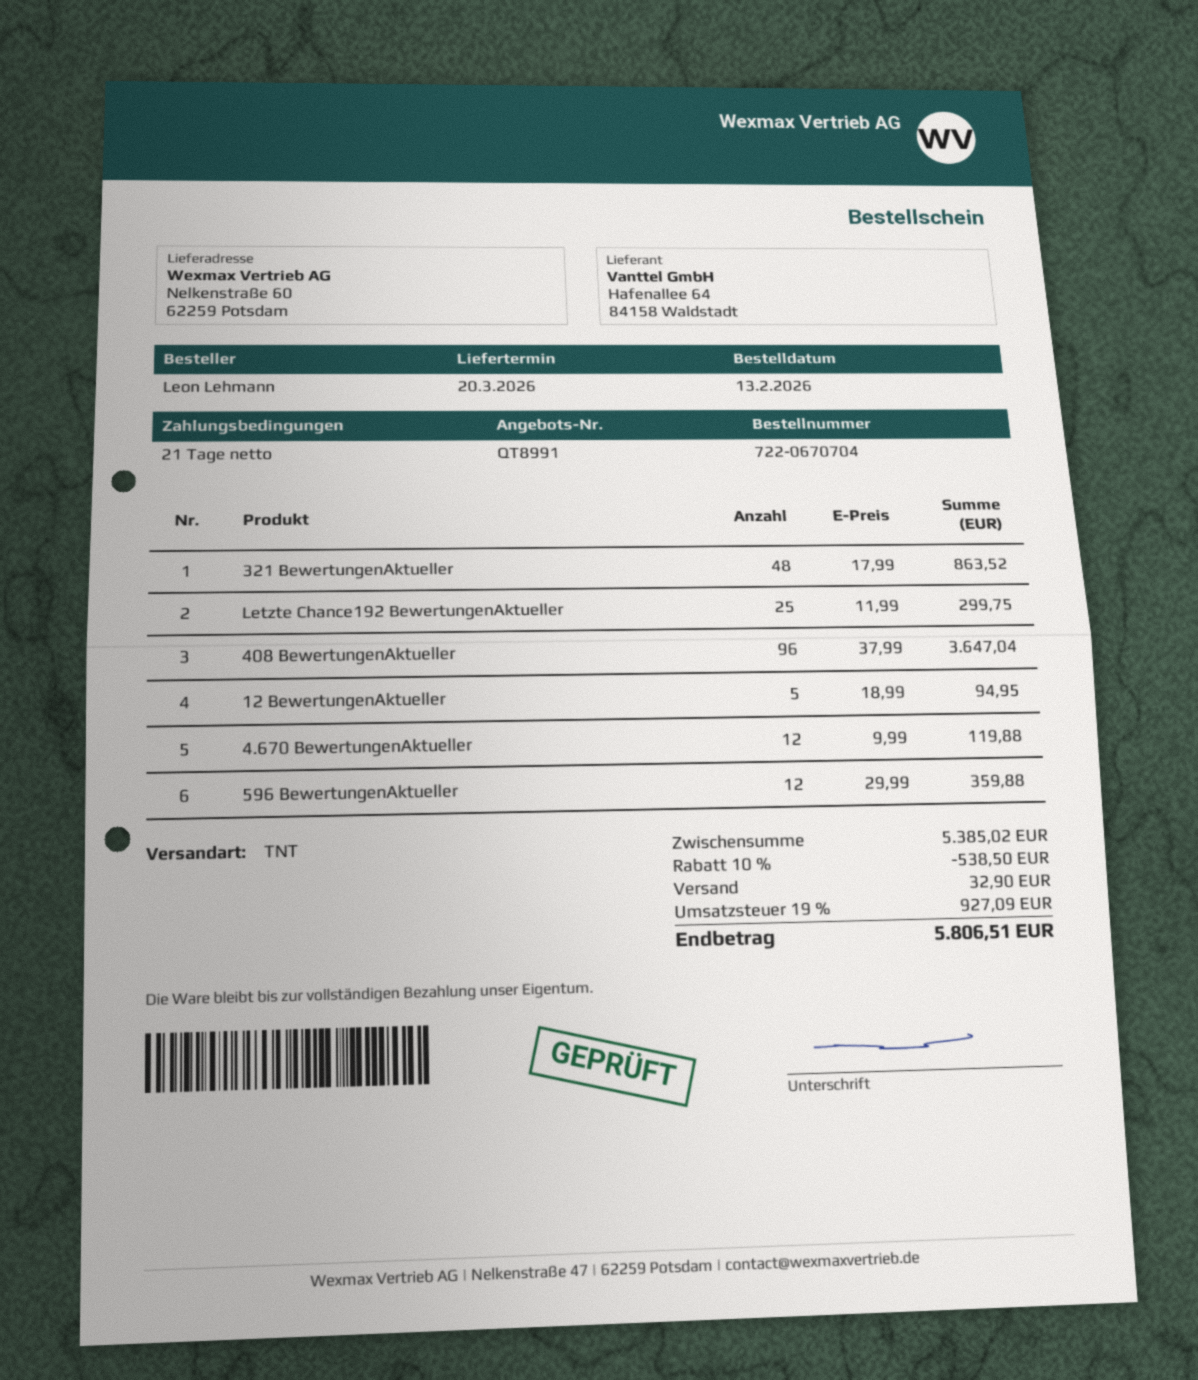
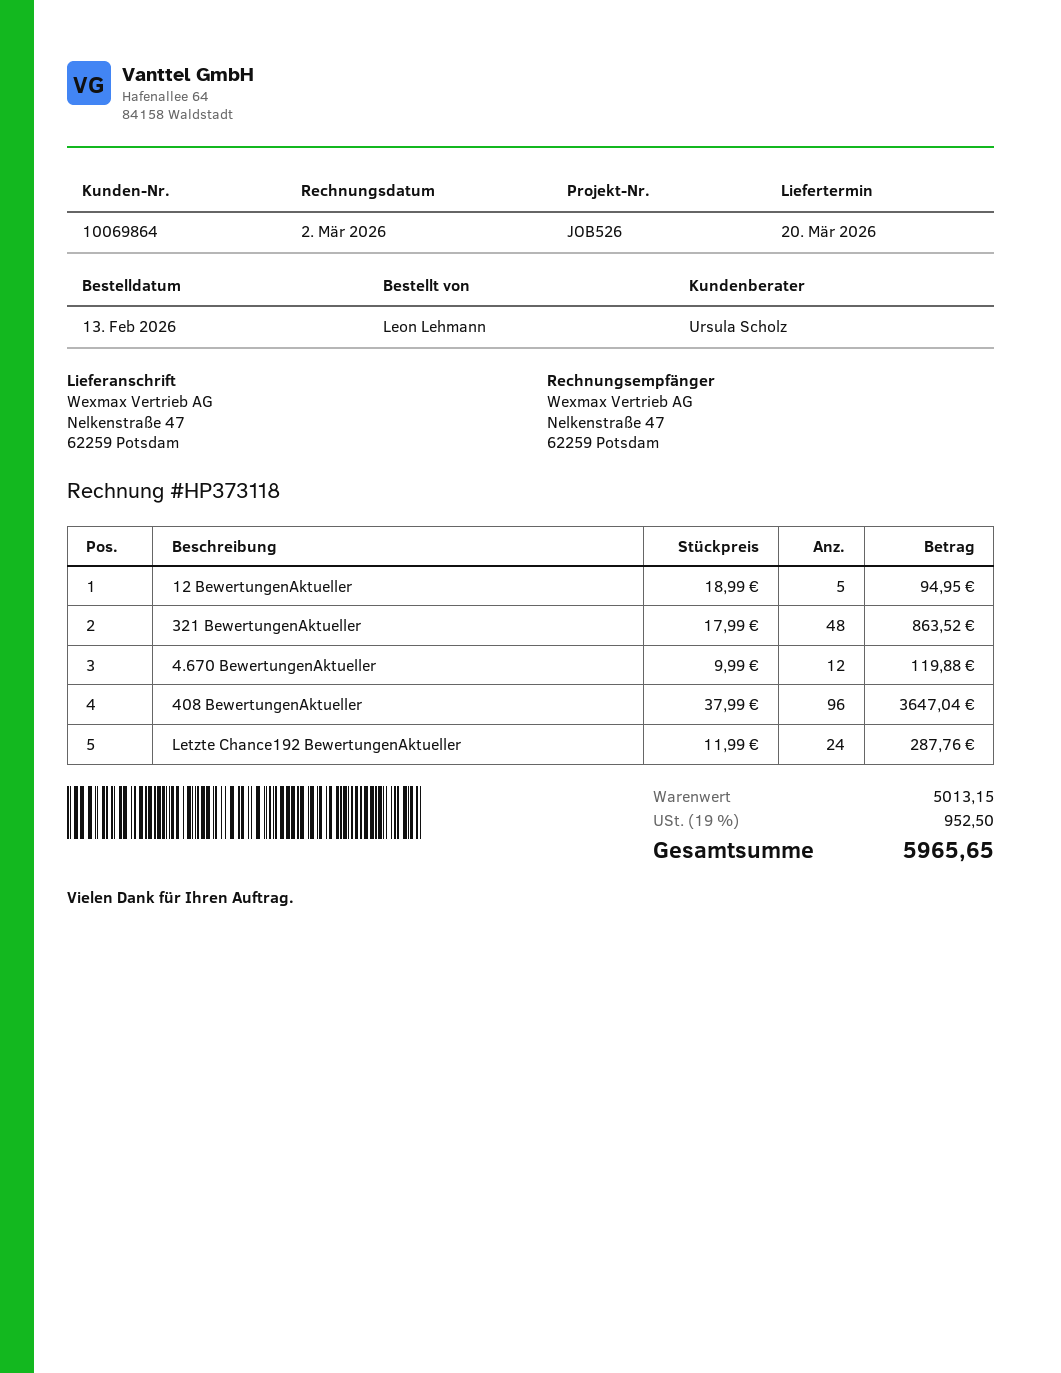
ship to: Nelkenstraße 60, 62259 Potsdam -> Nelkenstraße 47, 62259 Potsdam
Letzte Chance192 BewertungenAktueller: 25 x 11.99 = 299.75 -> 24 x 11.99 = 287.76
596 BewertungenAktueller: 12 x 29.99 = 359.88 -> none
subtotal: 5385.02 -> 5013.15
discount: 10% = 538.50 -> none
shipping: 32.90 -> none
tax: 19% = 927.09 -> 19% = 952.50
total: 5806.51 -> 5965.65

